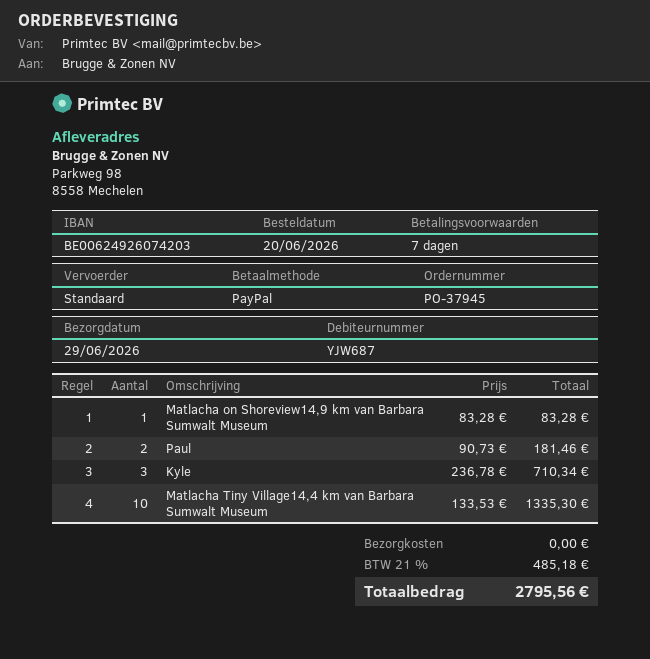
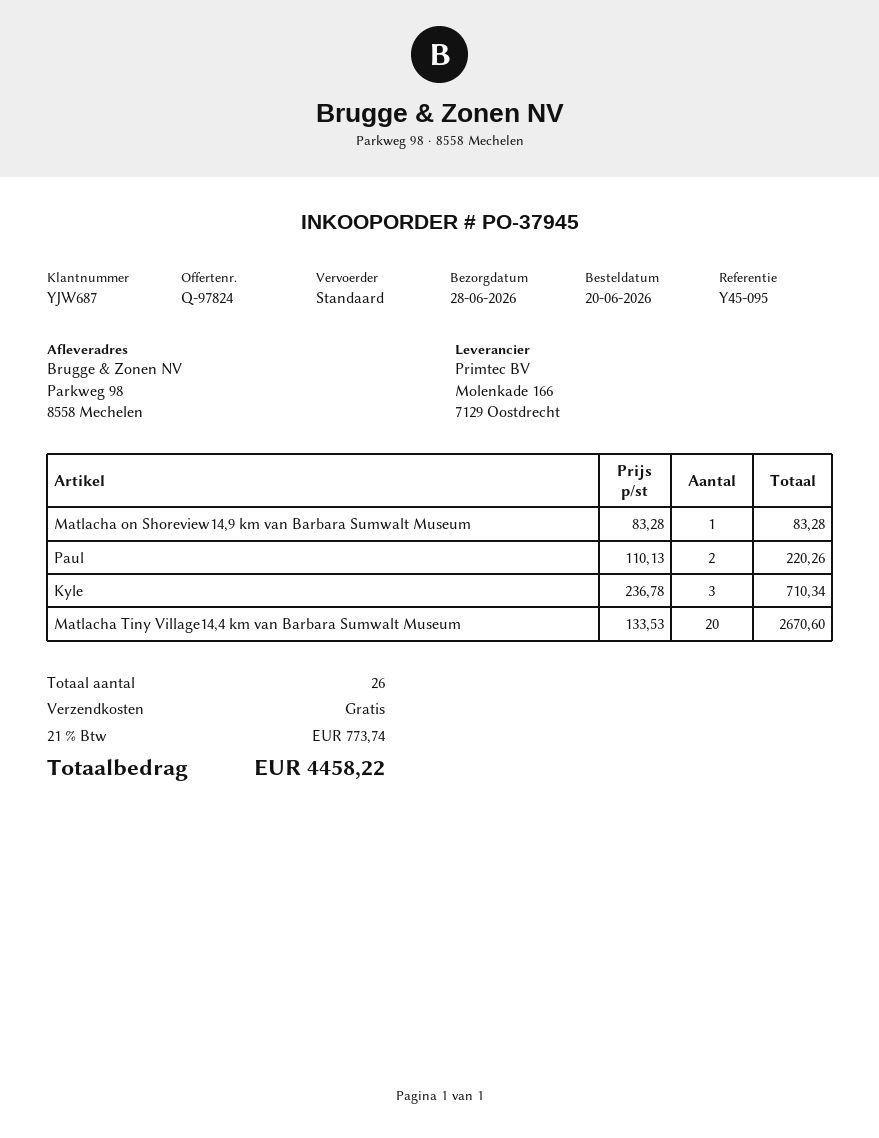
delivery date: 2026-06-29 -> 2026-06-28
Paul: 2 x 90.73 = 181.46 -> 2 x 110.13 = 220.26
Matlacha Tiny Village14,4 km van Barbara Sumwalt Museum: 10 x 133.53 = 1335.30 -> 20 x 133.53 = 2670.60
tax: 21% = 485.18 -> 21% = 773.74
total: 2795.56 -> 4458.22

